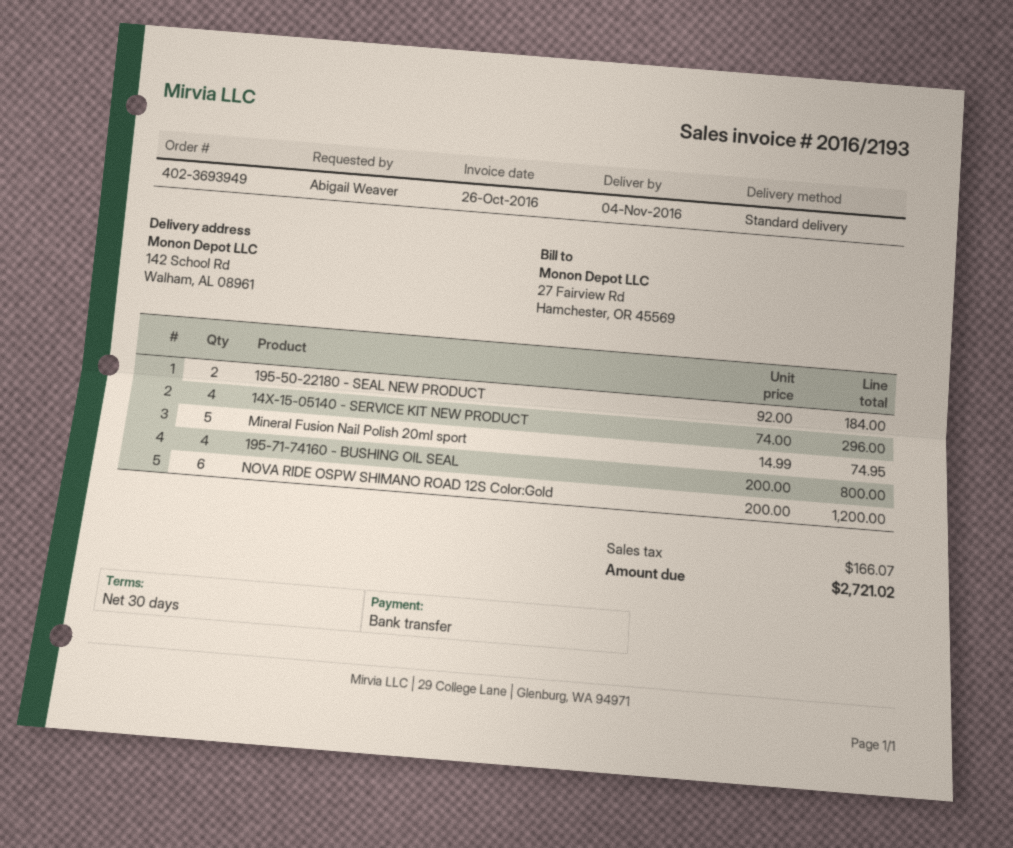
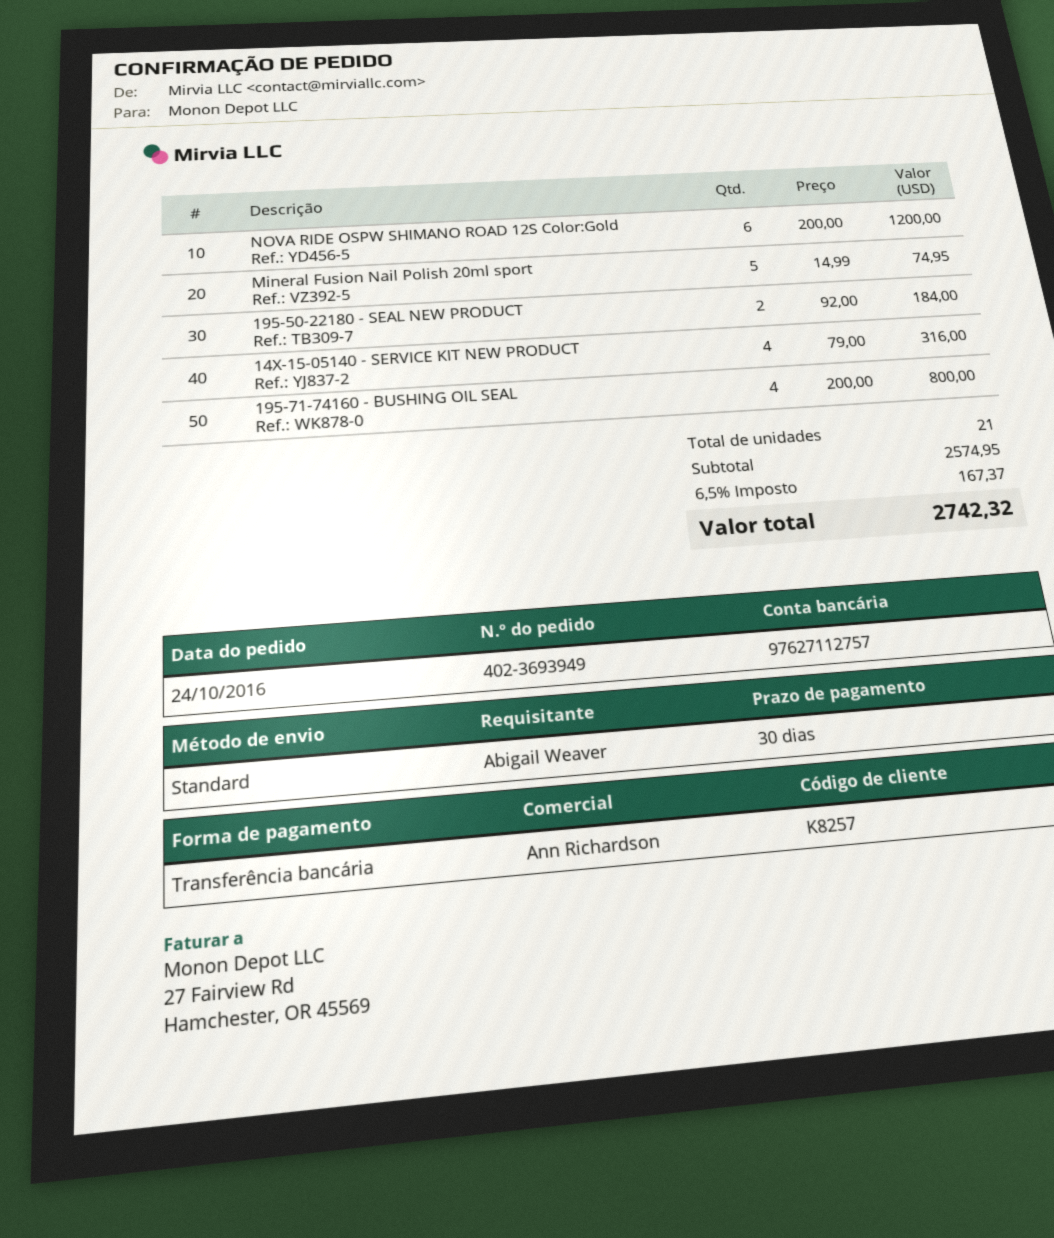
14X-15-05140 - SERVICE KIT NEW PRODUCT: 4 x 74.00 = 296.00 -> 4 x 79.00 = 316.00
tax: 166.07 -> 167.37
total: 2721.02 -> 2742.32

